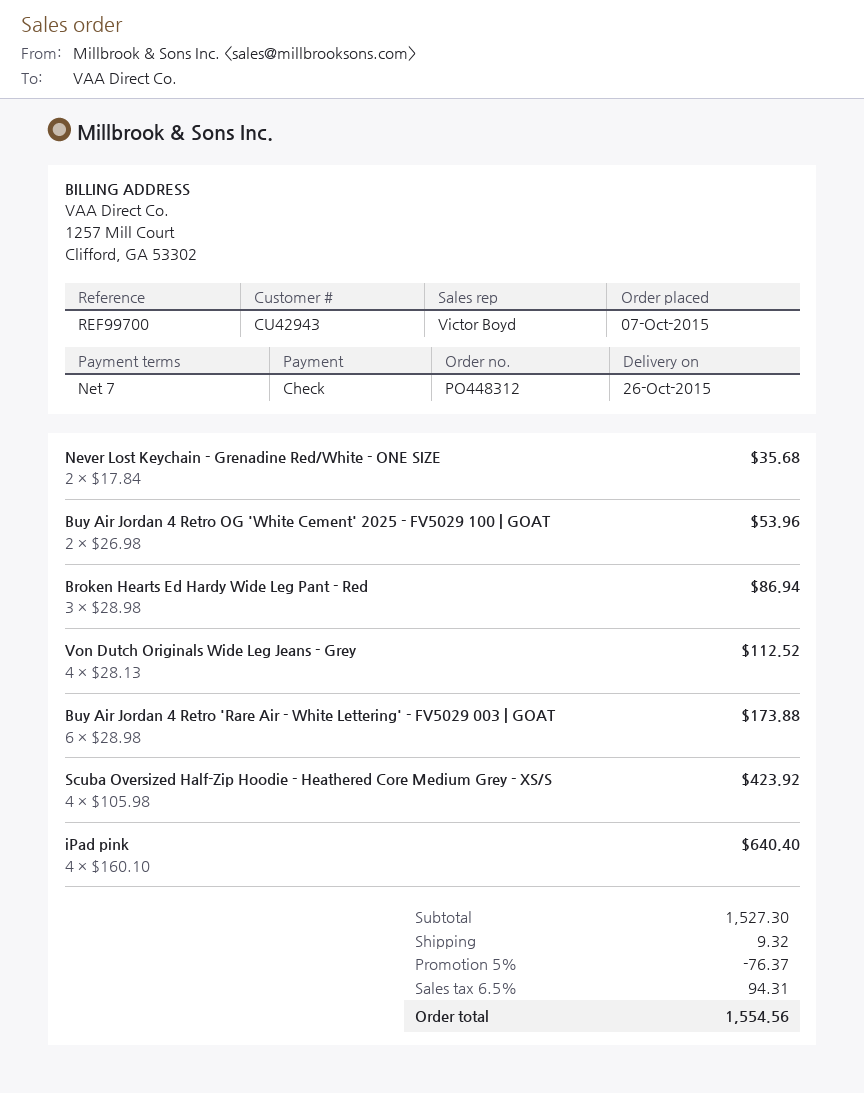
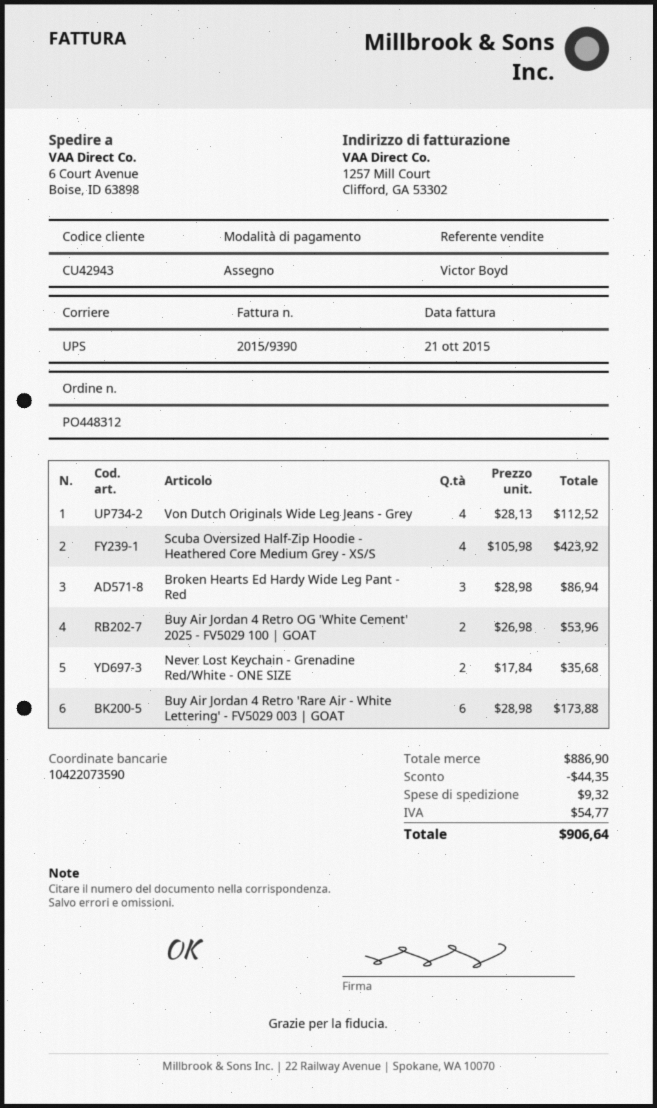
iPad pink: 4 x 160.10 = 640.40 -> none
subtotal: 1527.30 -> 886.90
discount: 76.37 -> 44.35
tax: 94.31 -> 54.77
total: 1554.56 -> 906.64

